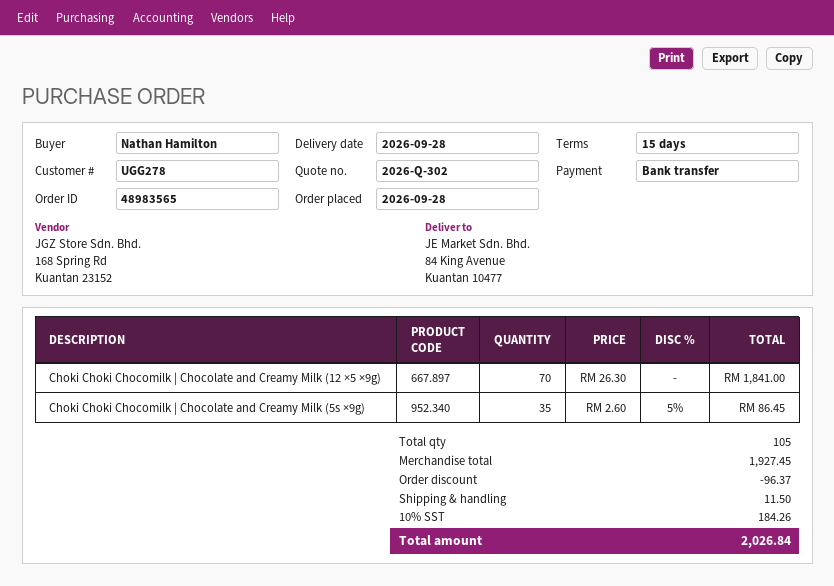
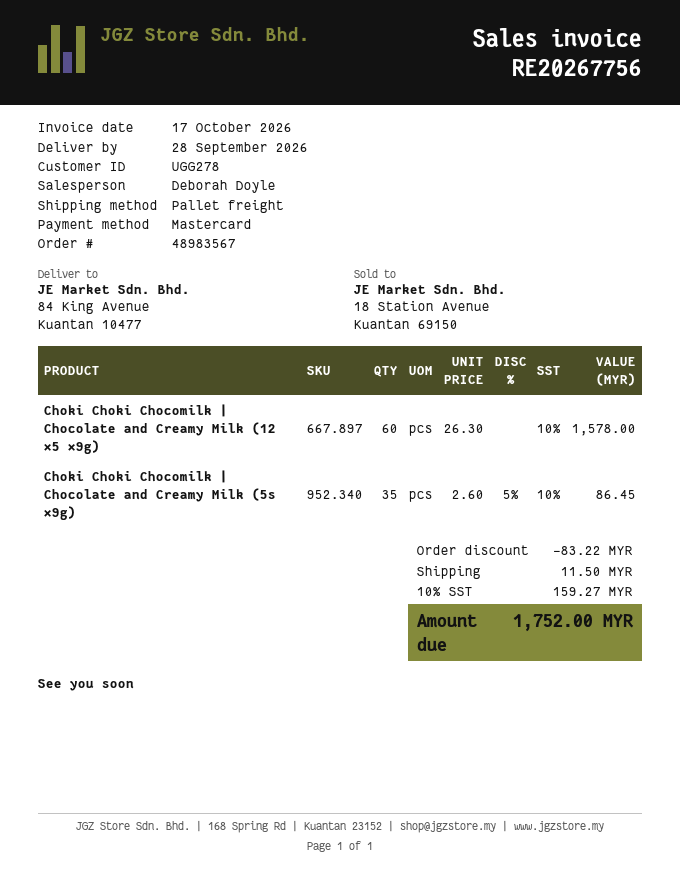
order number: 48983565 -> 48983567
payment method: bank transfer -> Mastercard
Choki Choki Chocomilk | Chocolate and Creamy Milk (12 ×5 ×9g): 70 x 26.30 = 1841.00 -> 60 x 26.30 = 1578.00
discount: 96.37 -> 83.22
tax: 10% = 184.26 -> 10% = 159.27
total: 2026.84 -> 1752.00

